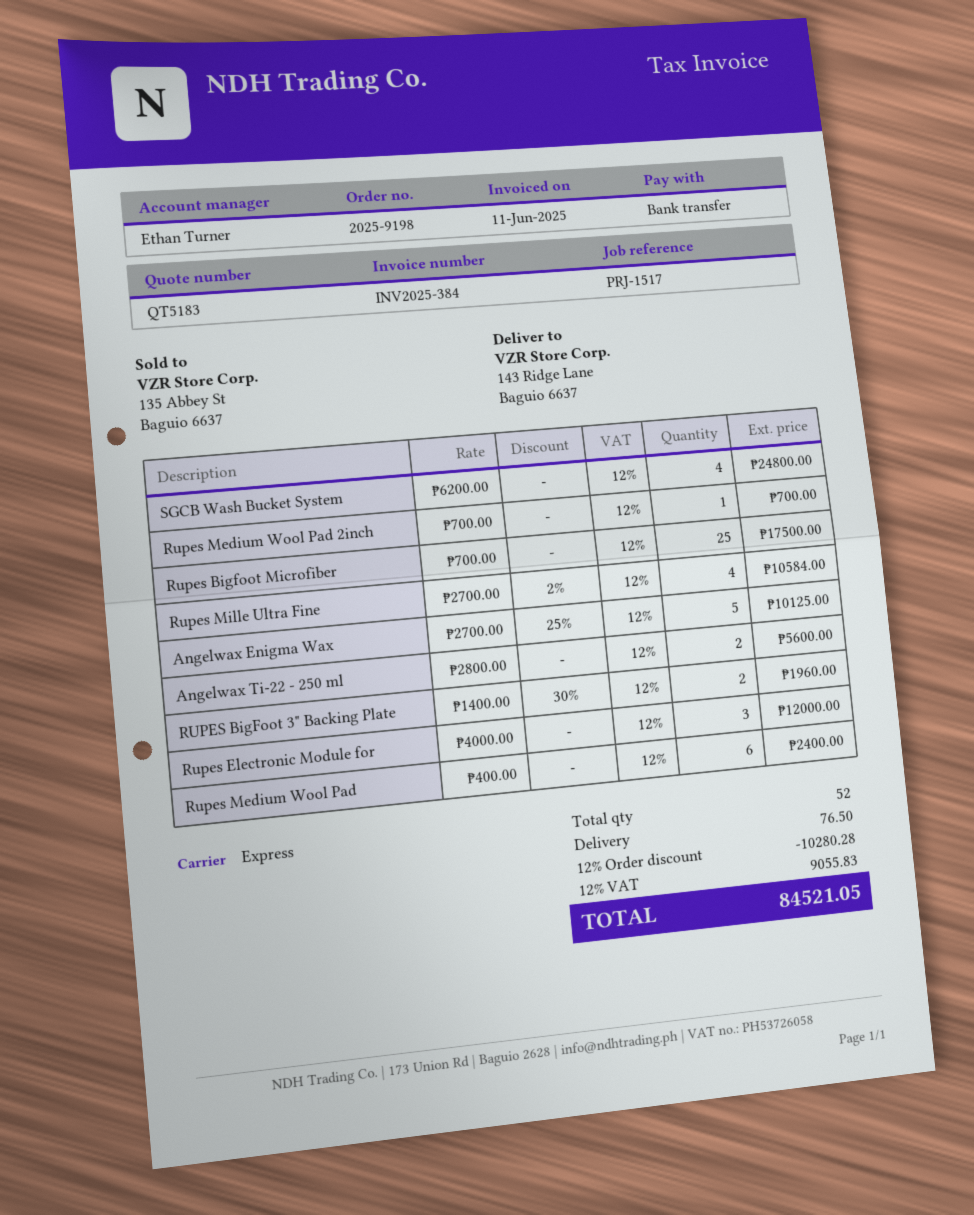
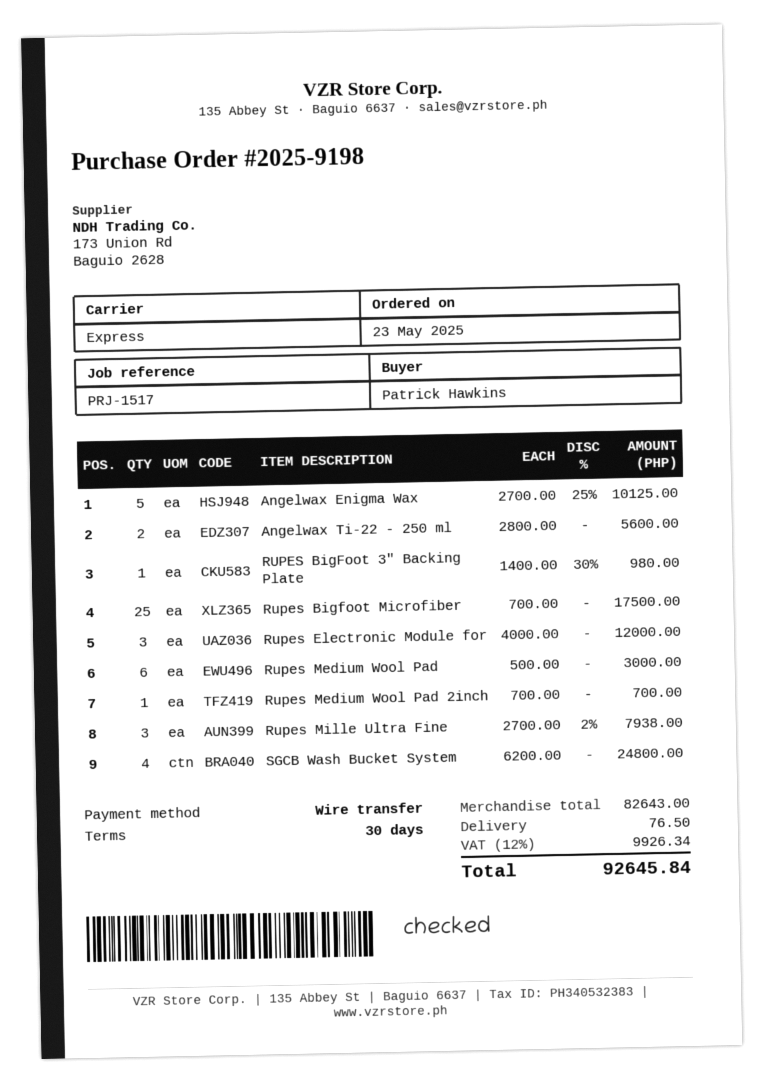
Rupes Mille Ultra Fine: 4 x 2700.00 - 2% = 10584.00 -> 3 x 2700.00 - 2% = 7938.00
RUPES BigFoot 3" Backing Plate: 2 x 1400.00 - 30% = 1960.00 -> 1 x 1400.00 - 30% = 980.00
Rupes Medium Wool Pad: 6 x 400.00 = 2400.00 -> 6 x 500.00 = 3000.00
discount: 12% = 10280.28 -> none
tax: 12% = 9055.83 -> 12% = 9926.34
total: 84521.05 -> 92645.84

